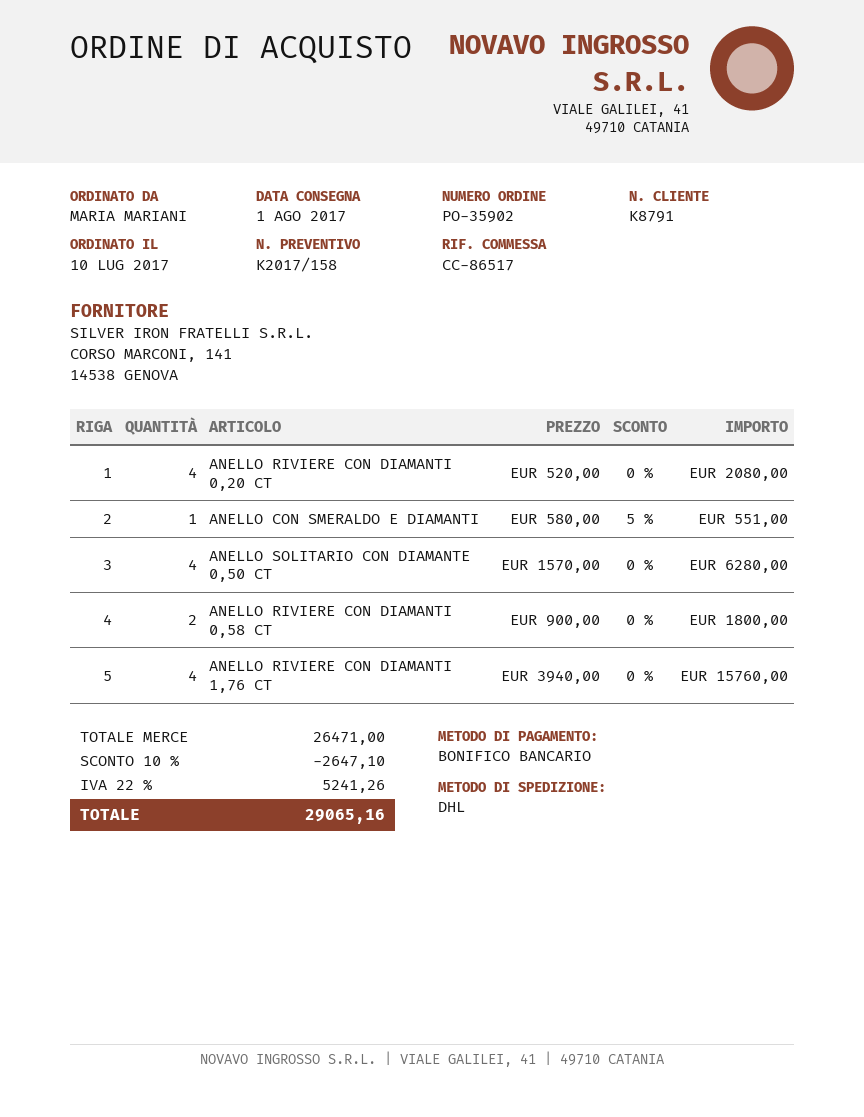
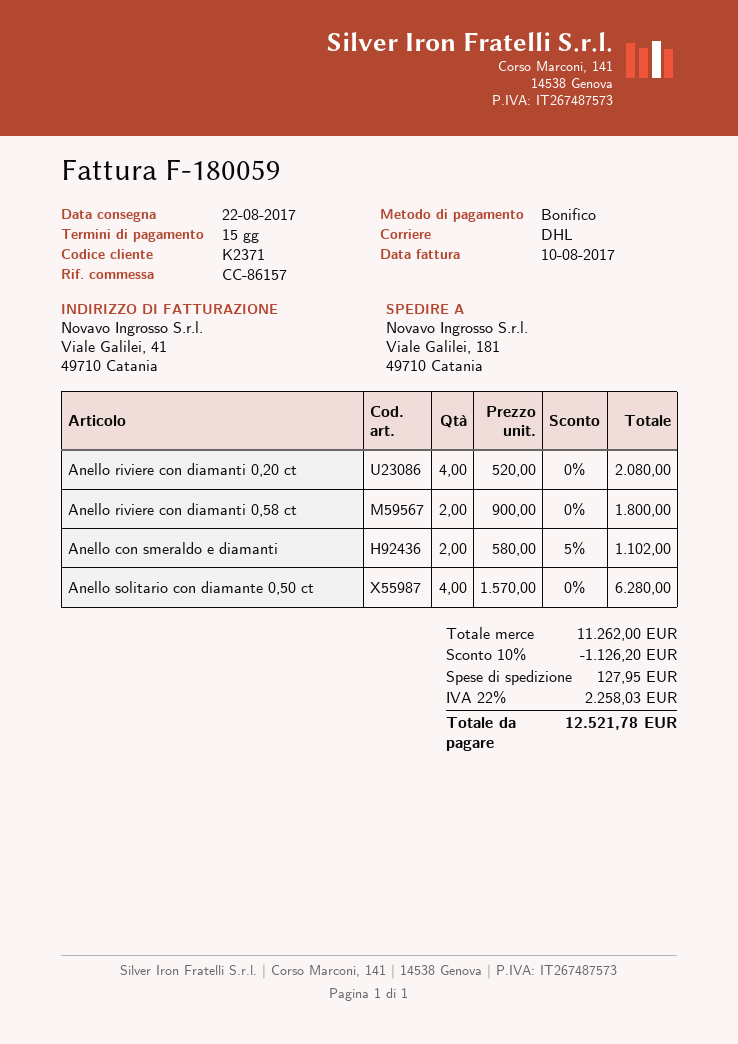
delivery date: 2017-08-01 -> 2017-08-22
customer number: K8791 -> K2371
reference: CC-86517 -> CC-86157
ANELLO CON SMERALDO E DIAMANTI: 1 x 580.00 - 5% = 551.00 -> 2 x 580.00 - 5% = 1102.00
ANELLO RIVIERE CON DIAMANTI 1,76 CT: 4 x 3940.00 = 15760.00 -> none
subtotal: 26471.00 -> 11262.00
discount: 10% = 2647.10 -> 10% = 1126.20
shipping: none -> 127.95
tax: 22% = 5241.26 -> 22% = 2258.03
total: 29065.16 -> 12521.78

